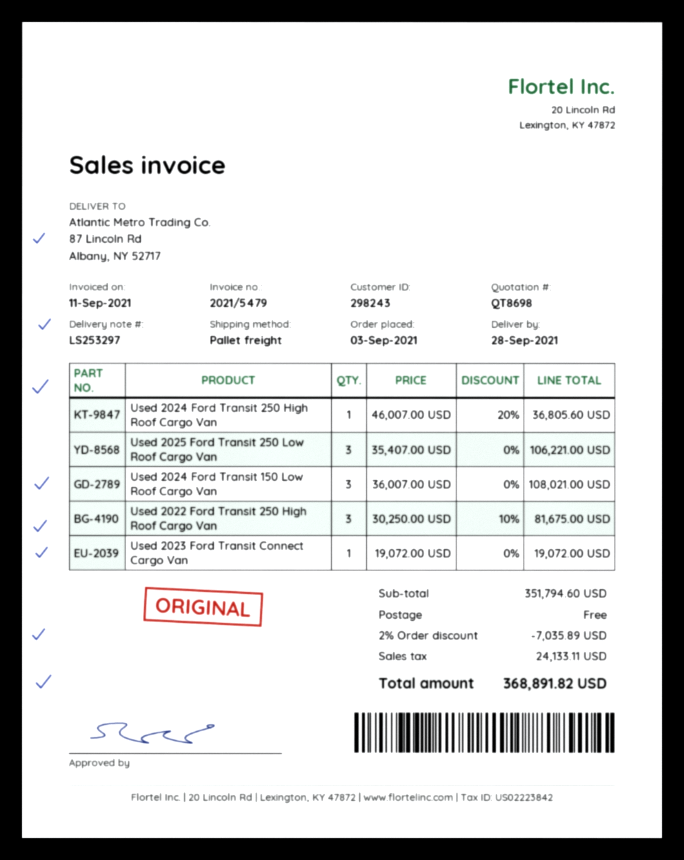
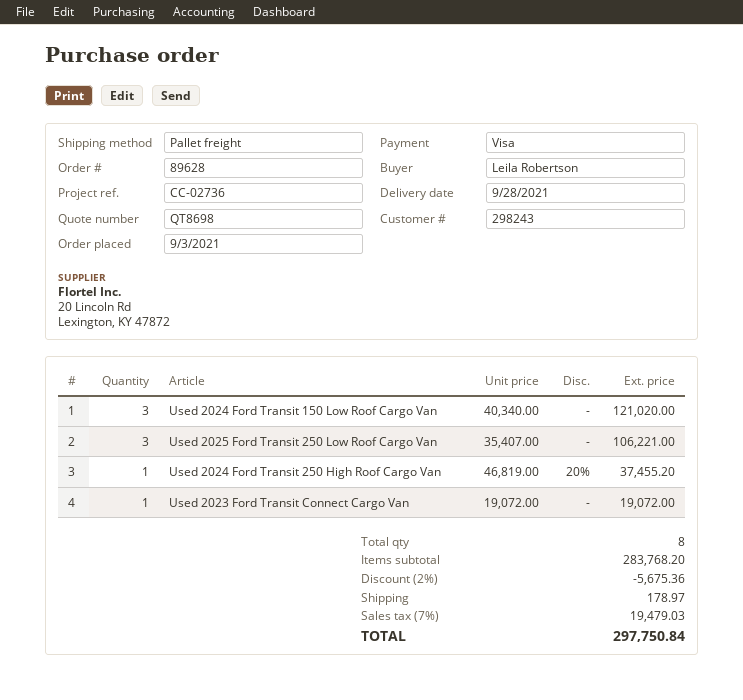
Used 2024 Ford Transit 250 High Roof Cargo Van: 1 x 46007.00 - 20% = 36805.60 -> 1 x 46819.00 - 20% = 37455.20
Used 2024 Ford Transit 150 Low Roof Cargo Van: 3 x 36007.00 = 108021.00 -> 3 x 40340.00 = 121020.00
Used 2022 Ford Transit 250 High Roof Cargo Van: 3 x 30250.00 - 10% = 81675.00 -> none
subtotal: 351794.60 -> 283768.20
discount: 2% = 7035.89 -> 2% = 5675.36
shipping: 0.00 -> 178.97
tax: 24133.11 -> 19479.03
total: 368891.82 -> 297750.84

